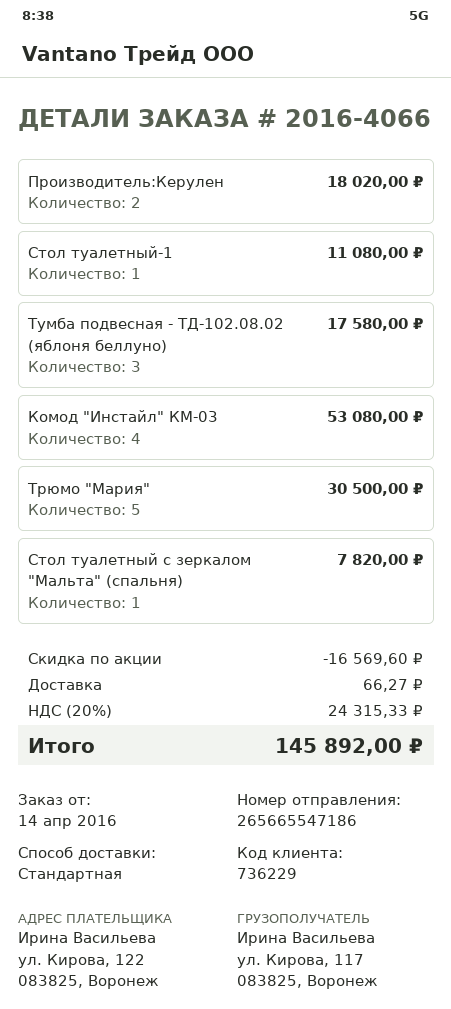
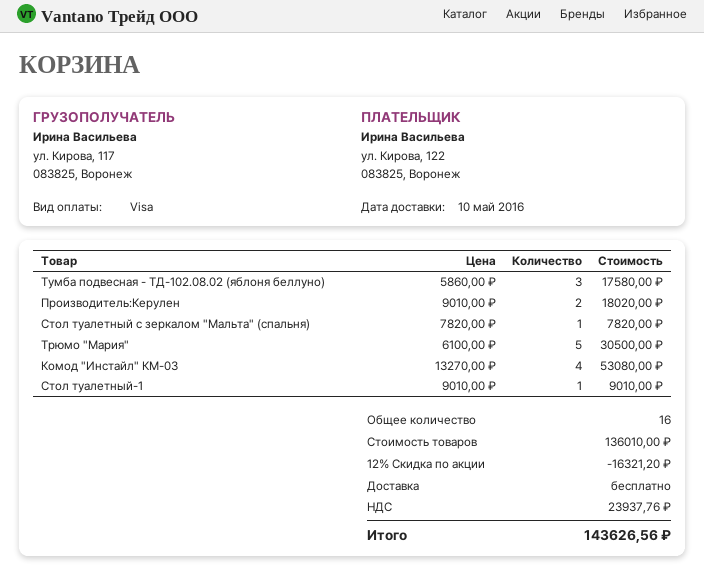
Стол туалетный-1: 1 for 11080.00 -> 1 for 9010.00
discount: 16569.60 -> 16321.20
shipping: 66.27 -> 0.00
tax: 24315.33 -> 23937.76
total: 145892.00 -> 143626.56

